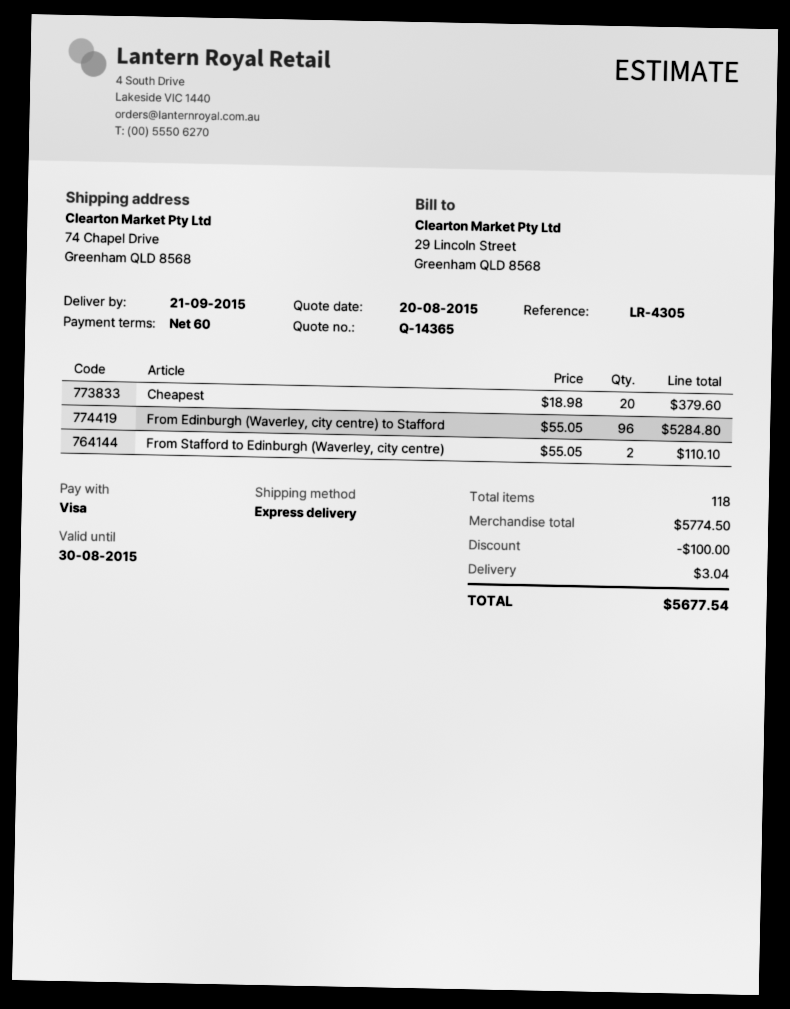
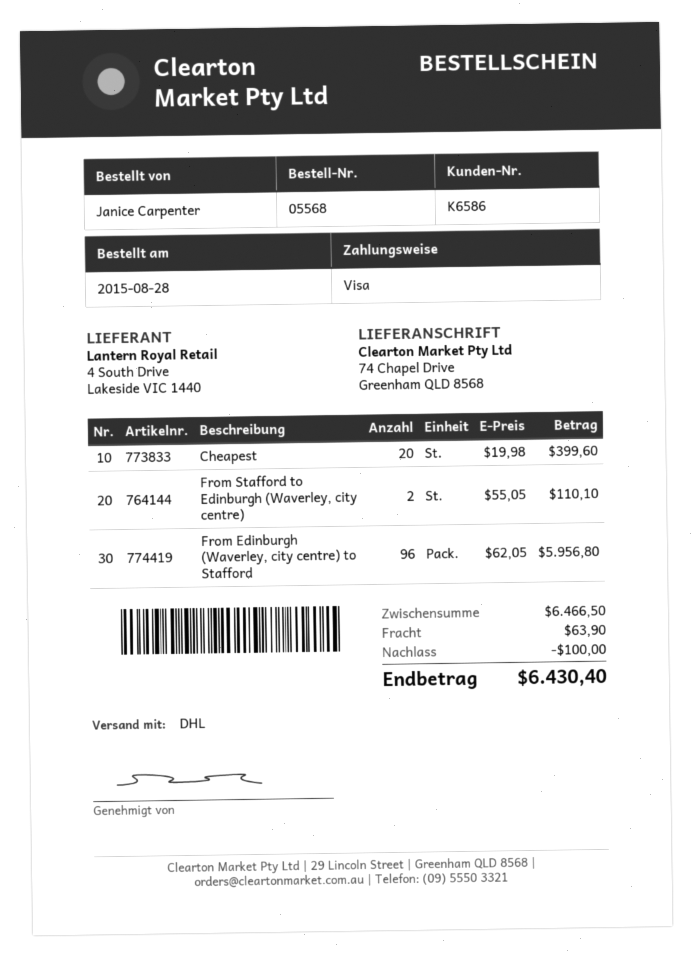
shipping method: express -> DHL
Cheapest: 20 x 18.98 = 379.60 -> 20 x 19.98 = 399.60
From Edinburgh (Waverley, city centre) to Stafford: 96 x 55.05 = 5284.80 -> 96 x 62.05 = 5956.80
subtotal: 5774.50 -> 6466.50
shipping: 3.04 -> 63.90
total: 5677.54 -> 6430.40

